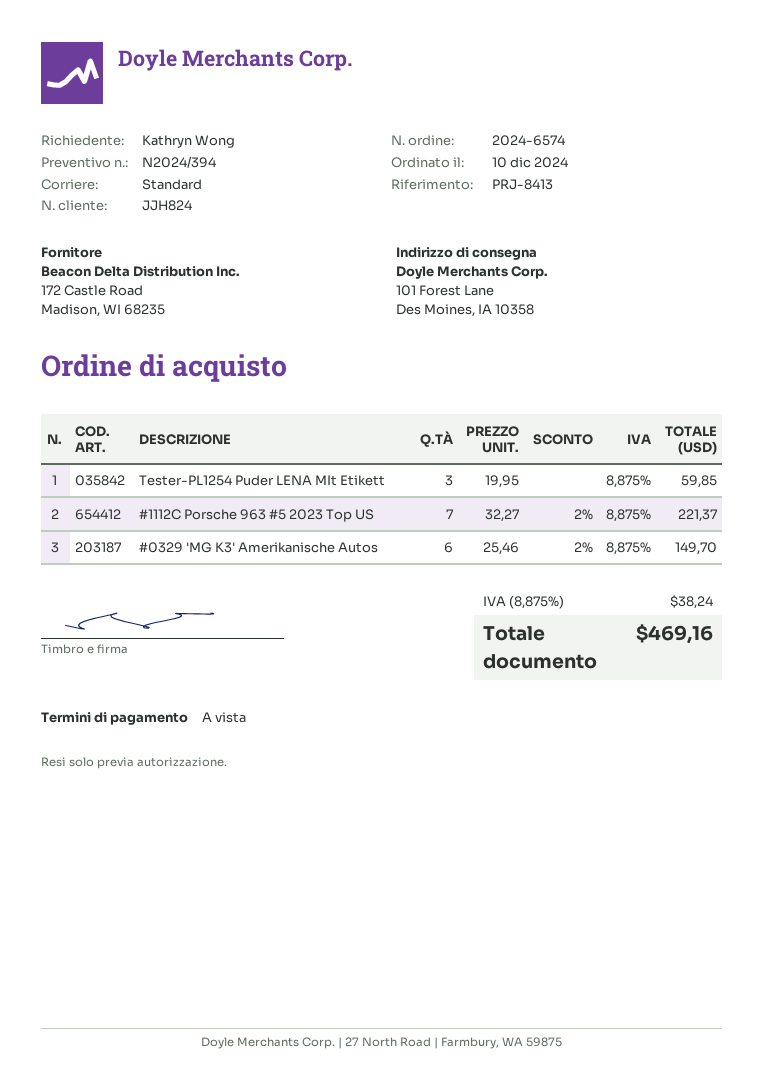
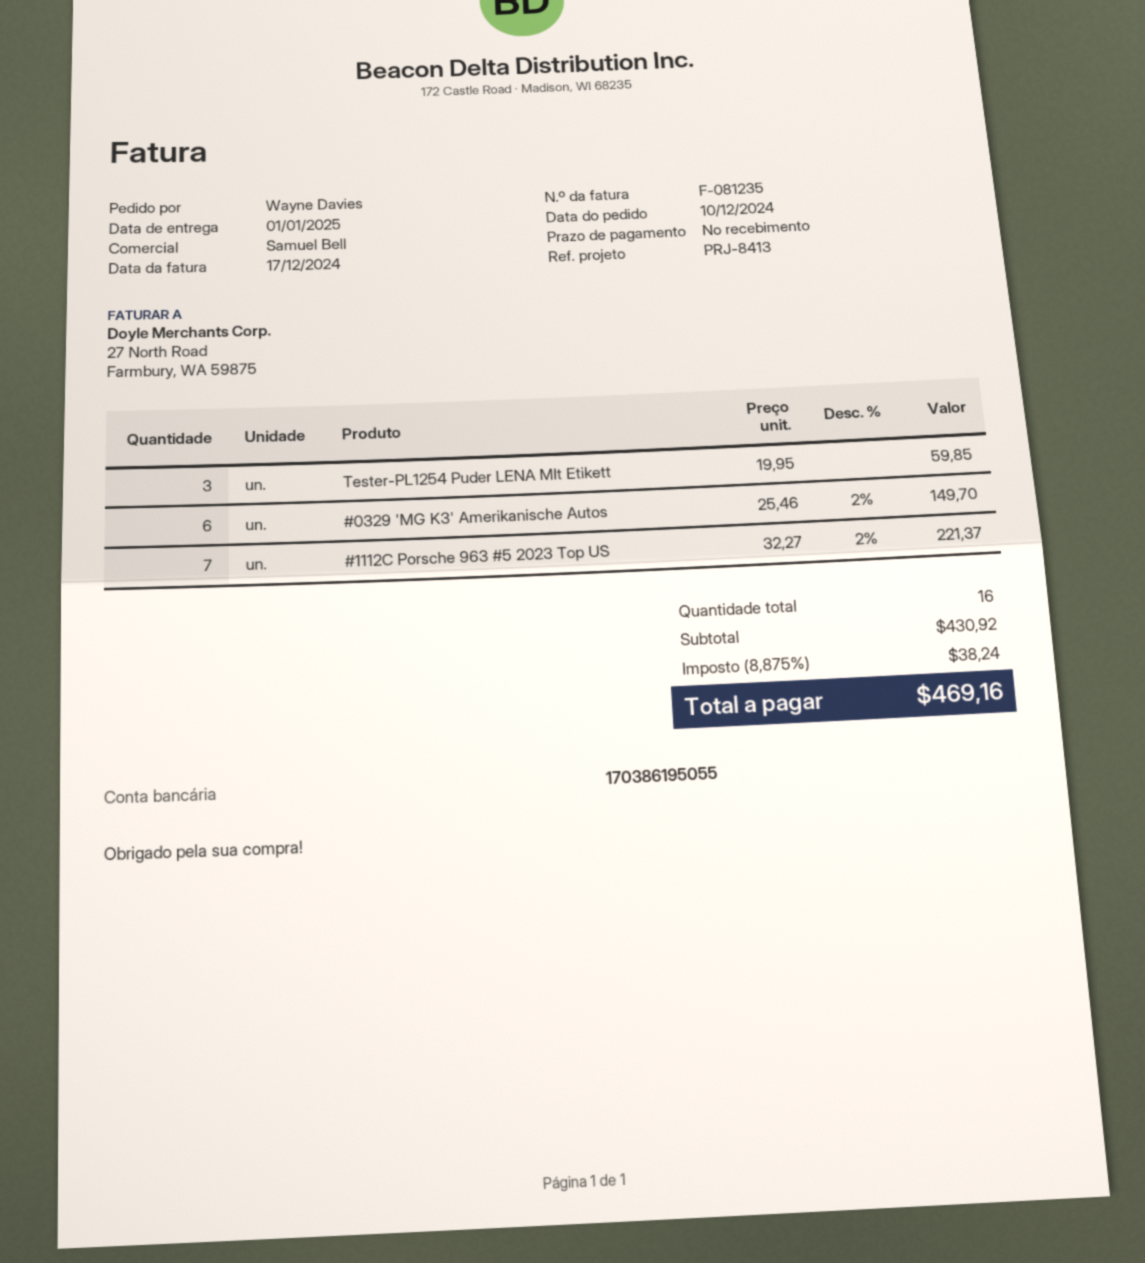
ordered by: Kathryn Wong -> Wayne Davies

